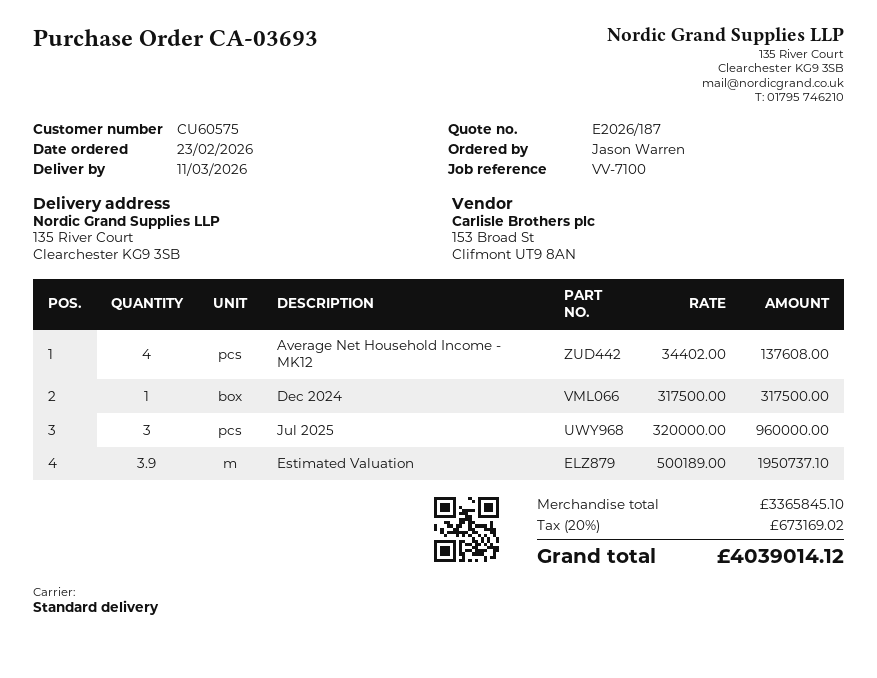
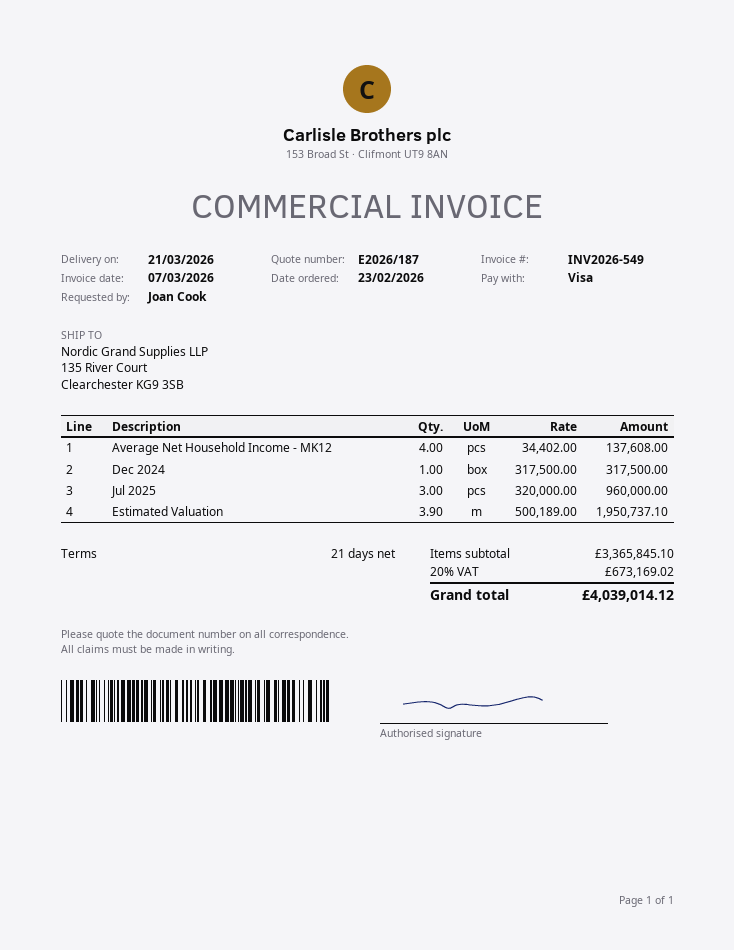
delivery date: 2026-03-11 -> 2026-03-21
ordered by: Jason Warren -> Joan Cook

